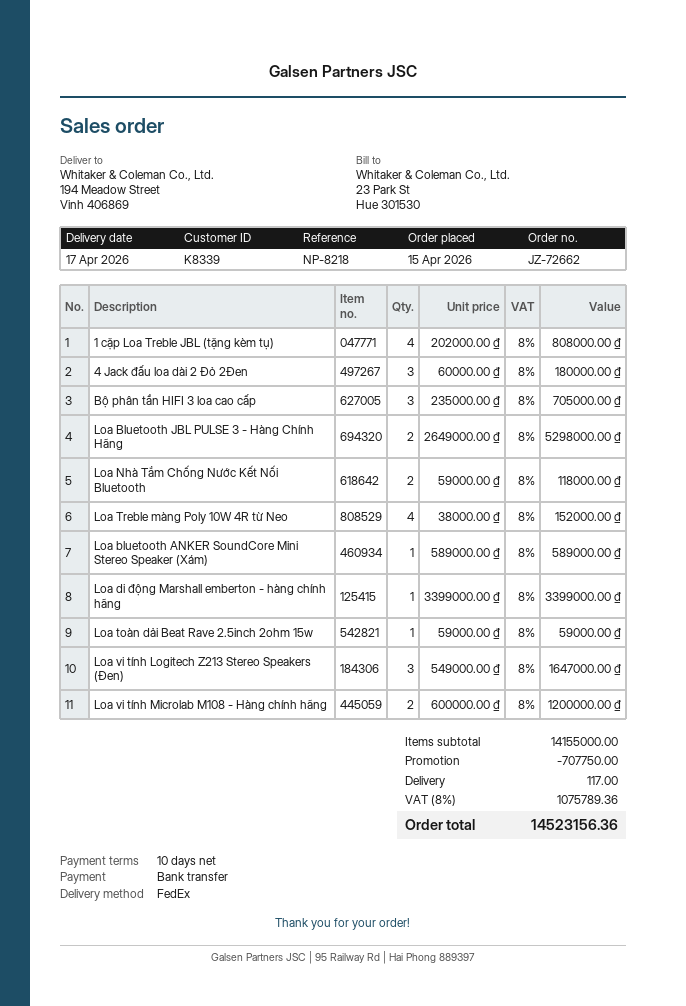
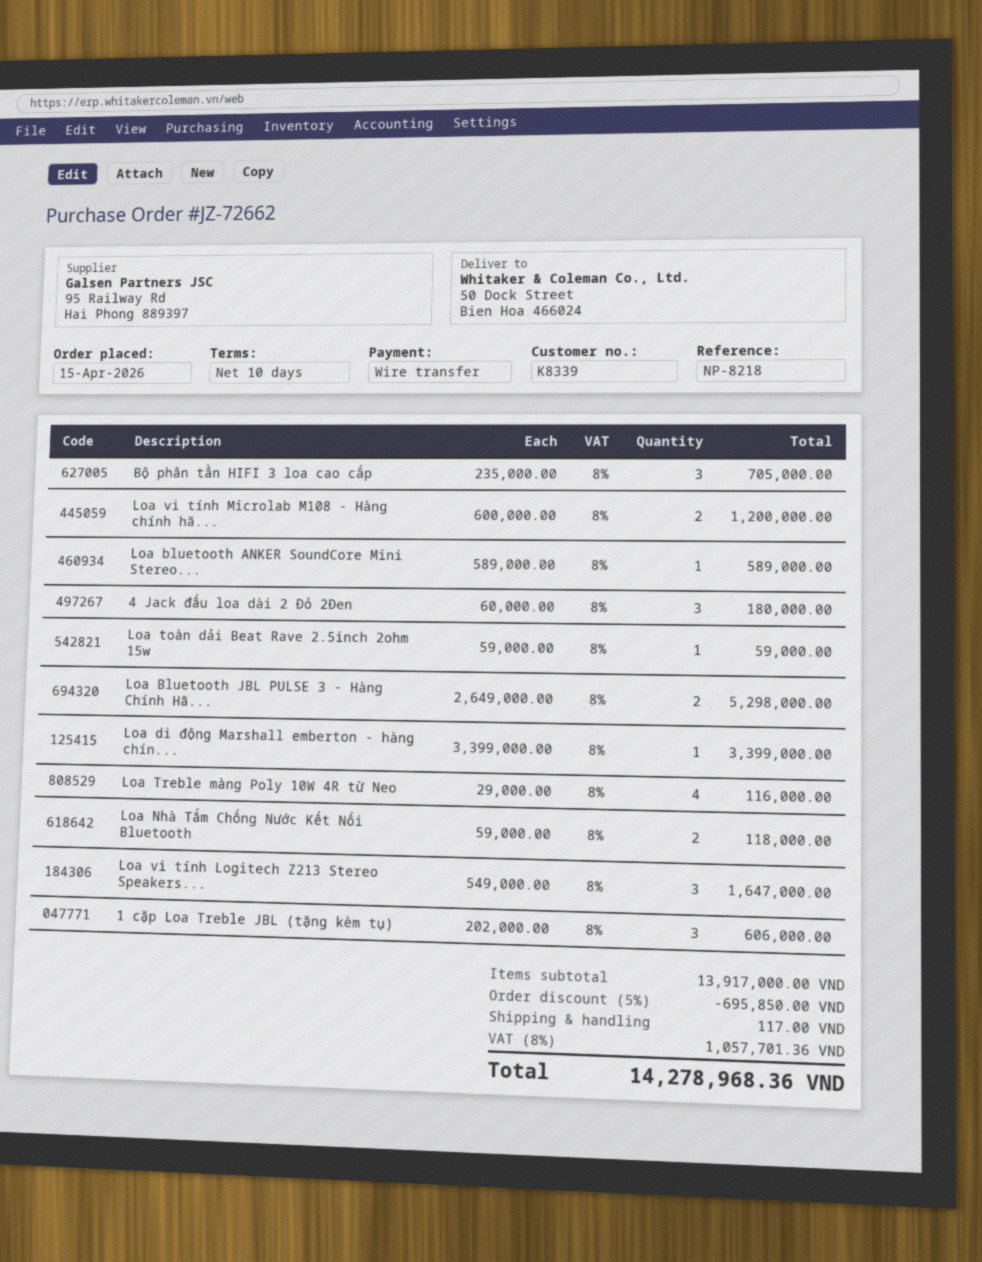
ship to: 194 Meadow Street, Vinh 406869 -> 50 Dock Street, Bien Hoa 466024
1 cặp Loa Treble JBL (tặng kèm tụ): 4 x 202000.00 = 808000.00 -> 3 x 202000.00 = 606000.00
Loa Treble màng Poly 10W 4R từ Neo: 4 x 38000.00 = 152000.00 -> 4 x 29000.00 = 116000.00
subtotal: 14155000.00 -> 13917000.00
discount: 707750.00 -> 695850.00
tax: 8% = 1075789.36 -> 8% = 1057701.36
total: 14523156.36 -> 14278968.36

